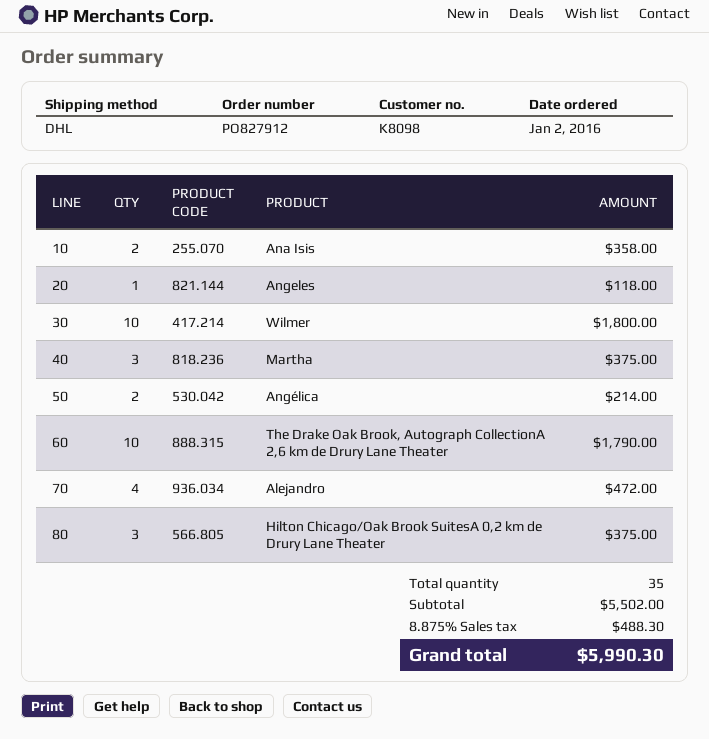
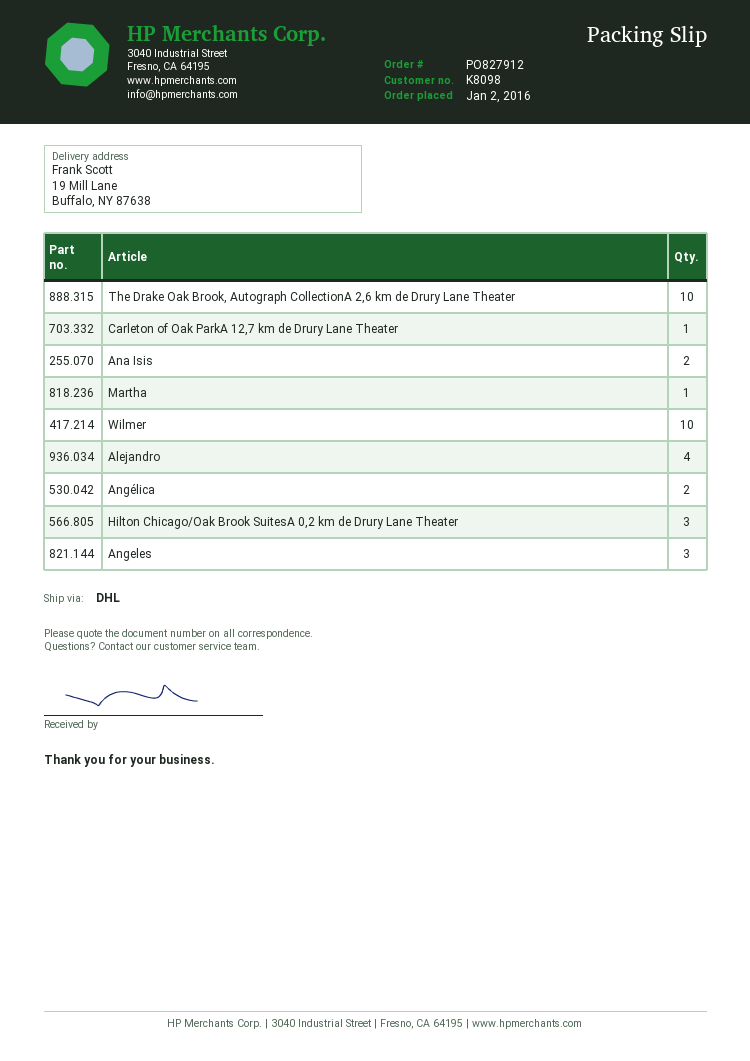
Angeles: 1 -> 3
Martha: 3 -> 1
Carleton of Oak ParkA 12,7 km de Drury Lane Theater: none -> 1

